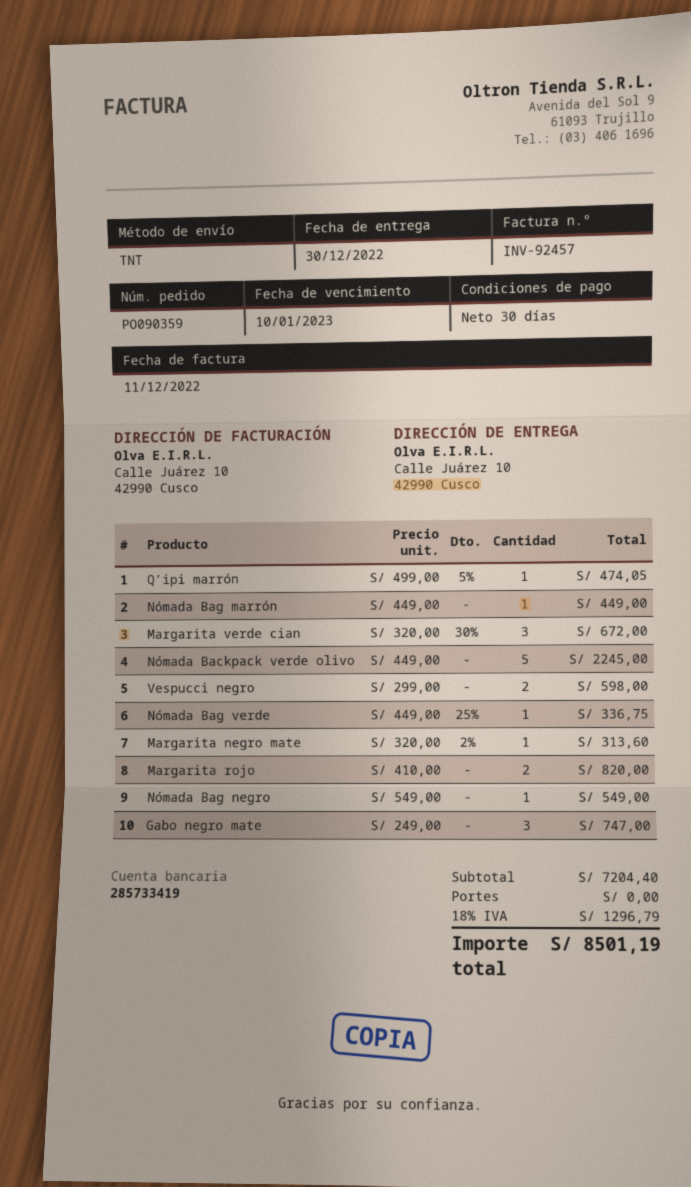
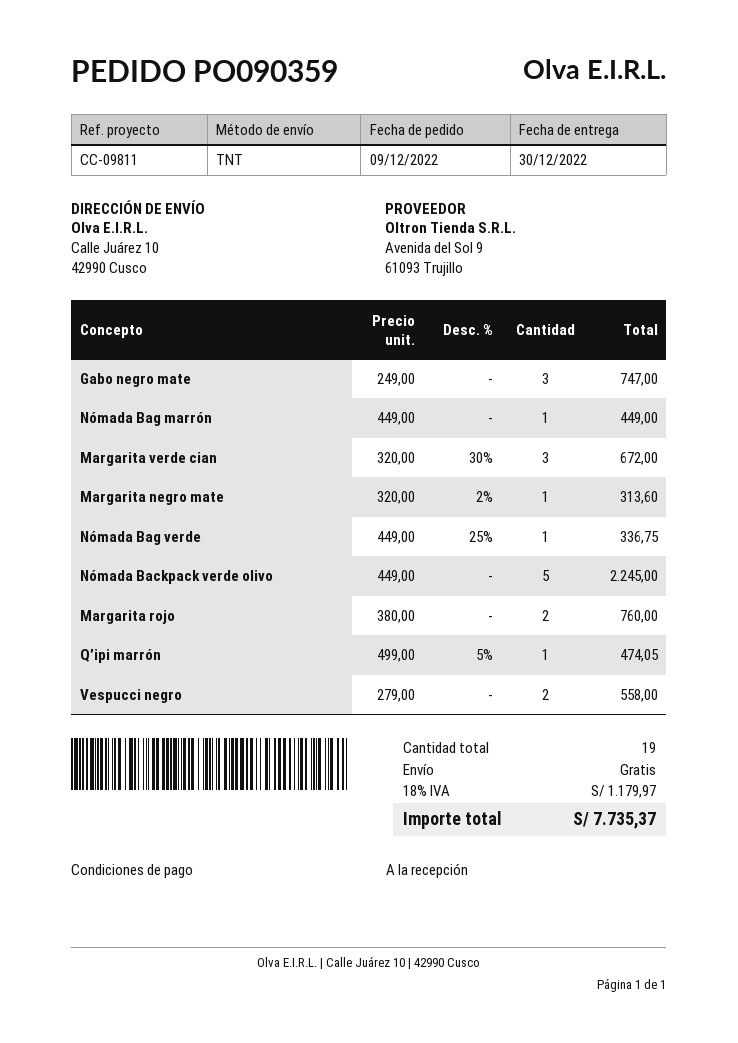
payment terms: 30 days -> on receipt
Vespucci negro: 2 x 299.00 = 598.00 -> 2 x 279.00 = 558.00
Margarita rojo: 2 x 410.00 = 820.00 -> 2 x 380.00 = 760.00
Nómada Bag negro: 1 x 549.00 = 549.00 -> none
tax: 18% = 1296.79 -> 18% = 1179.97
total: 8501.19 -> 7735.37

